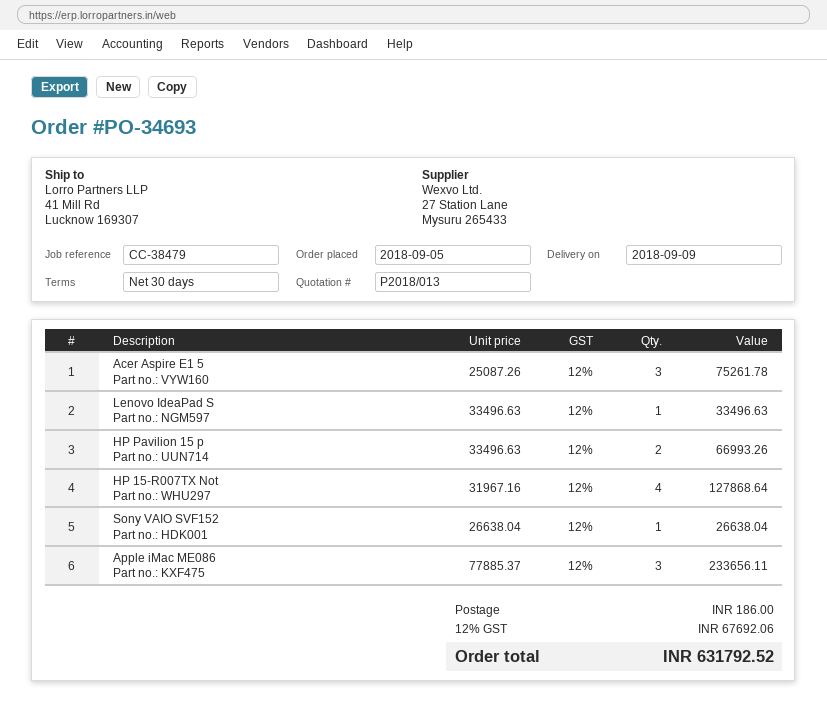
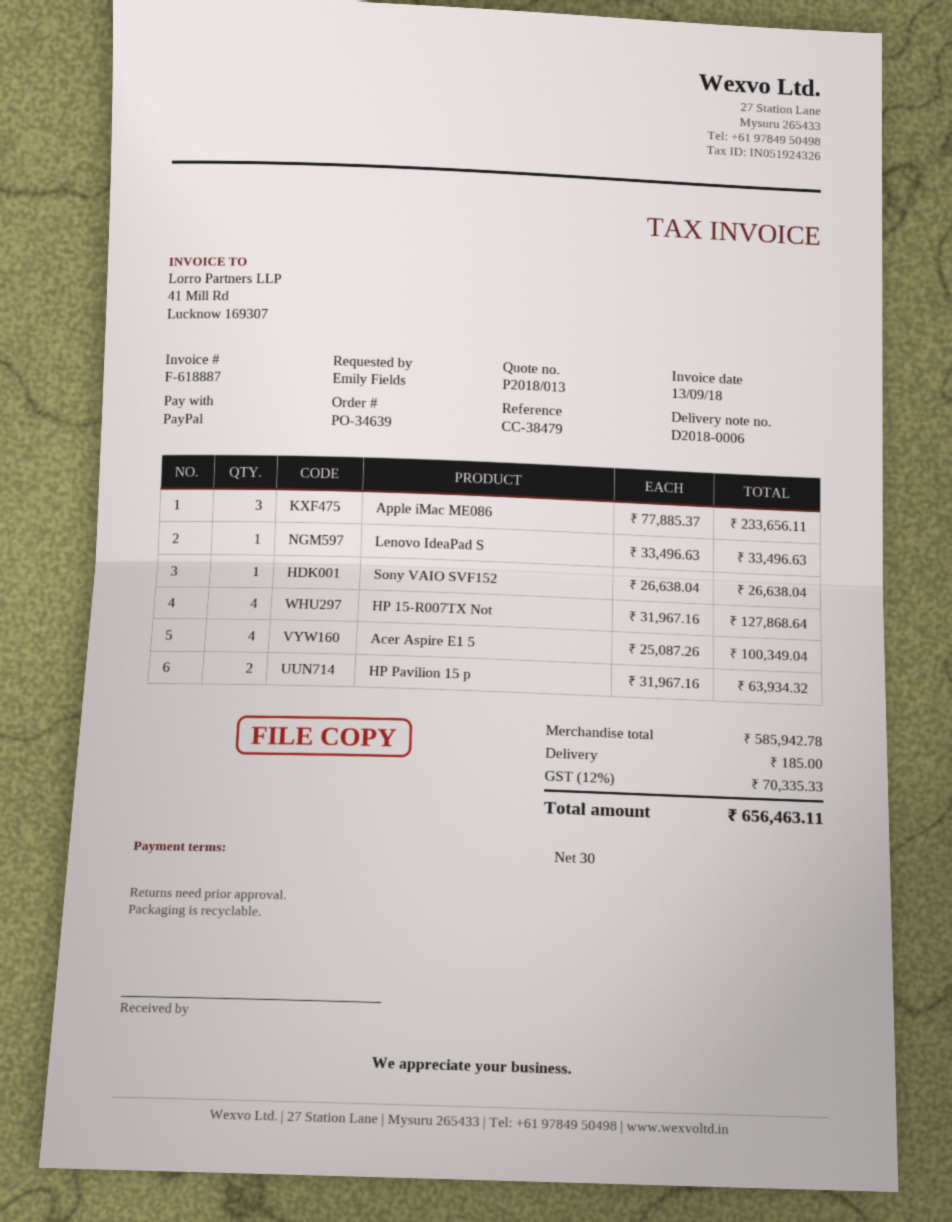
order number: PO-34693 -> PO-34639
Acer Aspire E1 5: 3 x 25087.26 = 75261.78 -> 4 x 25087.26 = 100349.04
HP Pavilion 15 p: 2 x 33496.63 = 66993.26 -> 2 x 31967.16 = 63934.32
shipping: 186.00 -> 185.00
tax: 12% = 67692.06 -> 12% = 70335.33
total: 631792.52 -> 656463.11

